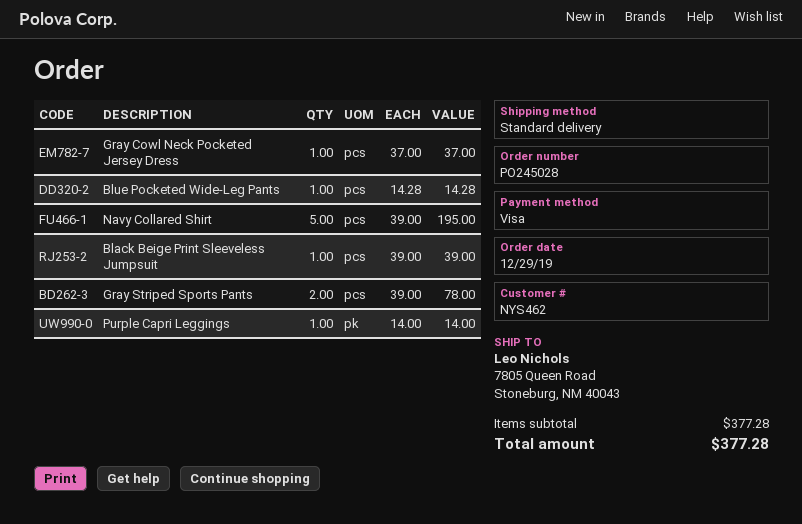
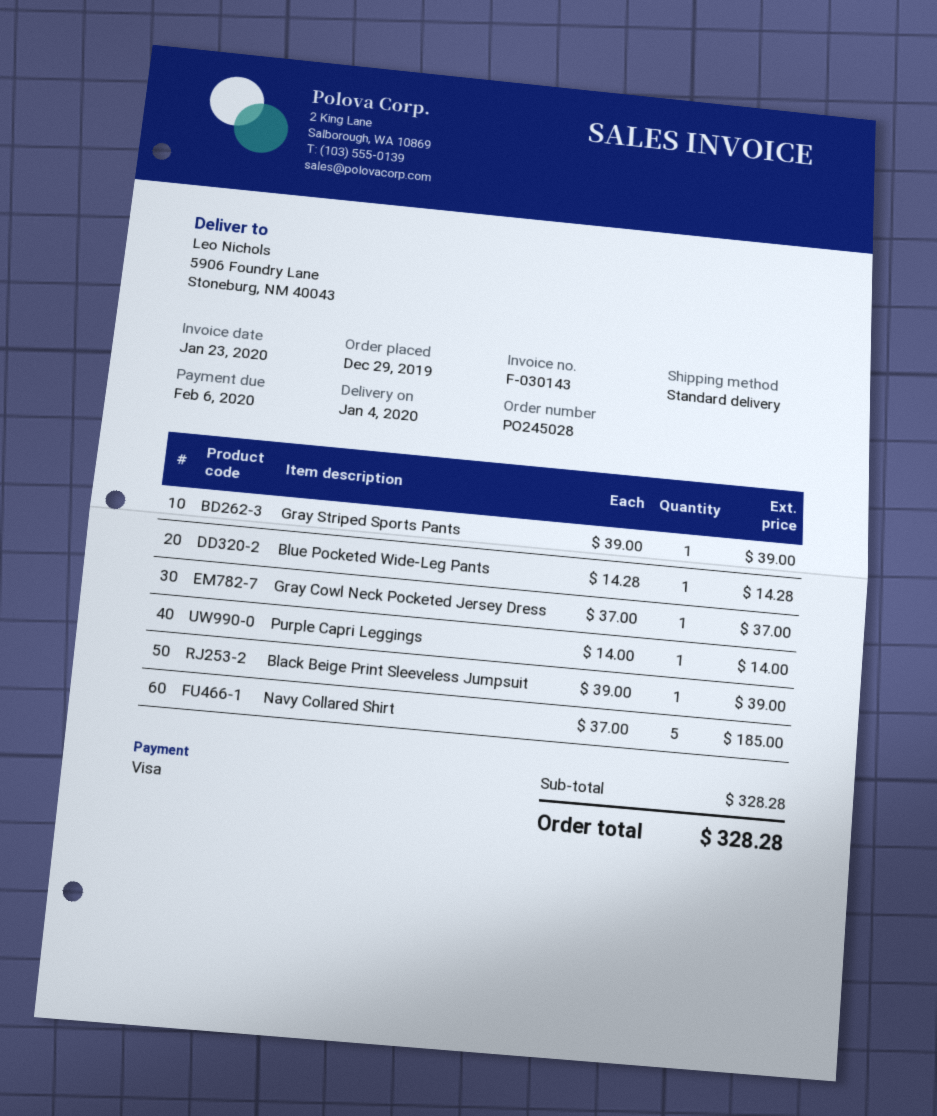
ship to: 7805 Queen Road, Stoneburg, NM 40043 -> 5906 Foundry Lane, Stoneburg, NM 40043
Navy Collared Shirt: 5 x 39.00 = 195.00 -> 5 x 37.00 = 185.00
Gray Striped Sports Pants: 2 x 39.00 = 78.00 -> 1 x 39.00 = 39.00
subtotal: 377.28 -> 328.28
total: 377.28 -> 328.28

